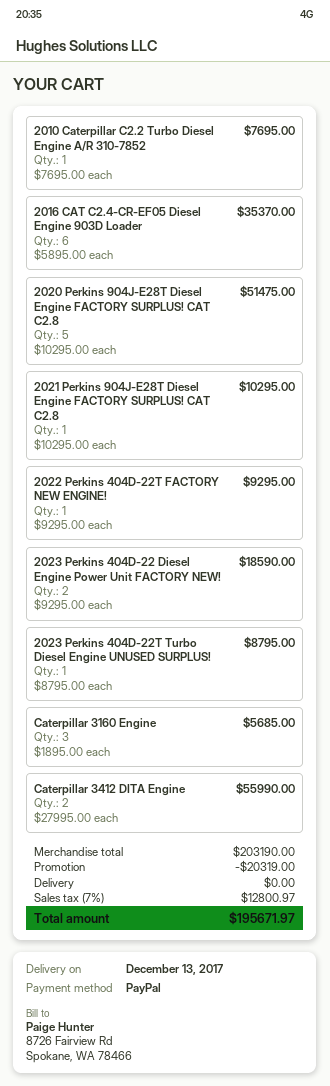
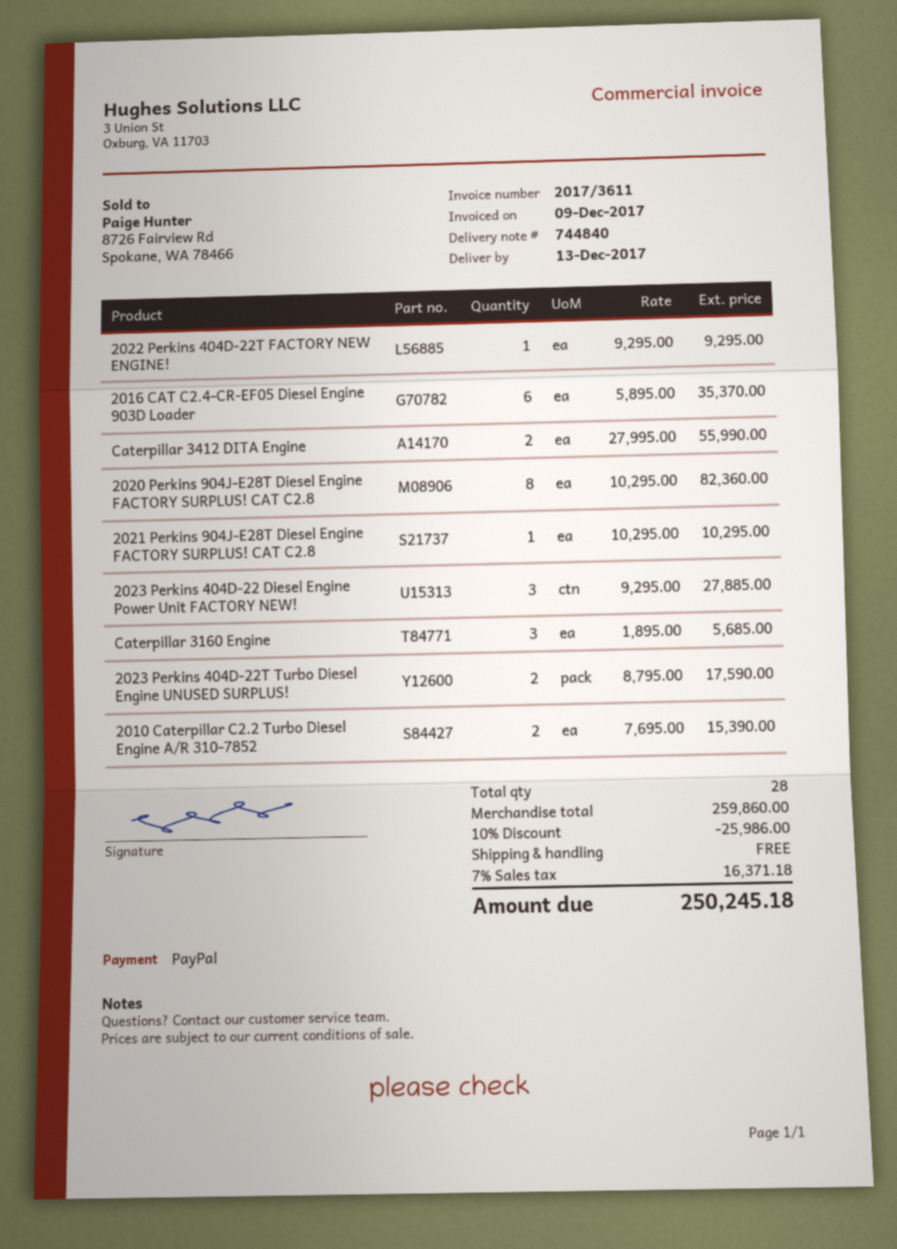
2010 Caterpillar C2.2 Turbo Diesel Engine A/R 310-7852: 1 x 7695.00 = 7695.00 -> 2 x 7695.00 = 15390.00
2020 Perkins 904J-E28T Diesel Engine FACTORY SURPLUS! CAT C2.8: 5 x 10295.00 = 51475.00 -> 8 x 10295.00 = 82360.00
2023 Perkins 404D-22 Diesel Engine Power Unit FACTORY NEW!: 2 x 9295.00 = 18590.00 -> 3 x 9295.00 = 27885.00
2023 Perkins 404D-22T Turbo Diesel Engine UNUSED SURPLUS!: 1 x 8795.00 = 8795.00 -> 2 x 8795.00 = 17590.00
subtotal: 203190.00 -> 259860.00
discount: 20319.00 -> 25986.00
tax: 7% = 12800.97 -> 7% = 16371.18
total: 195671.97 -> 250245.18

